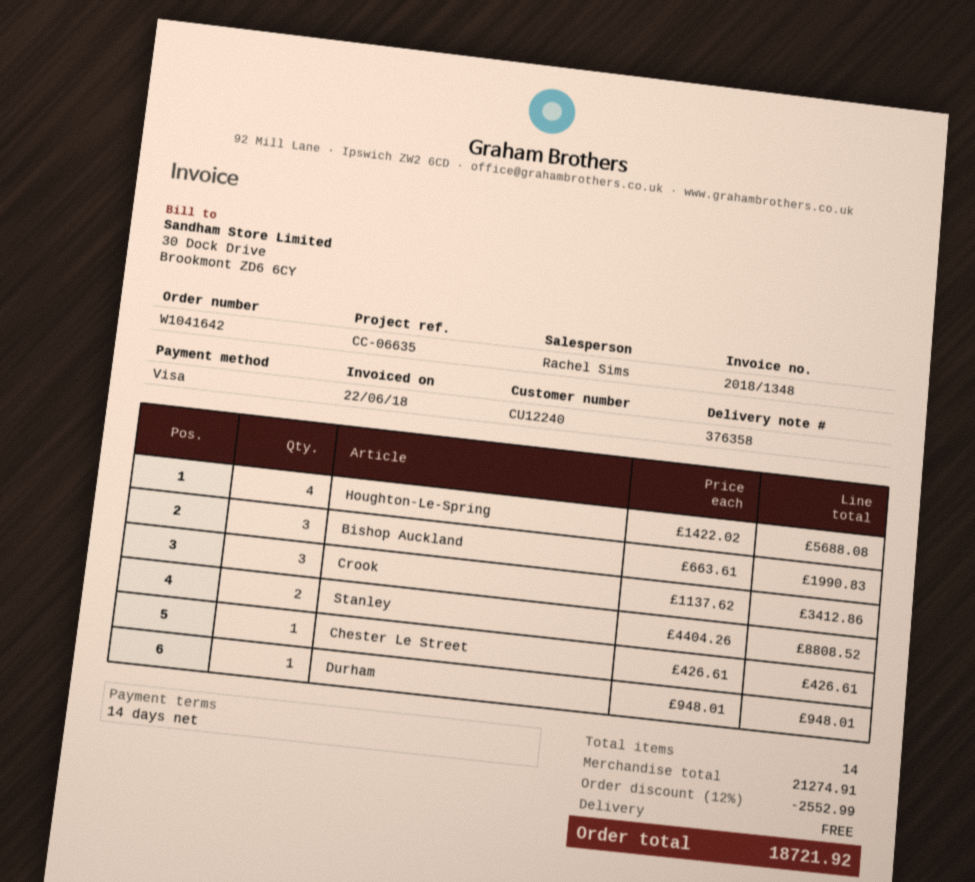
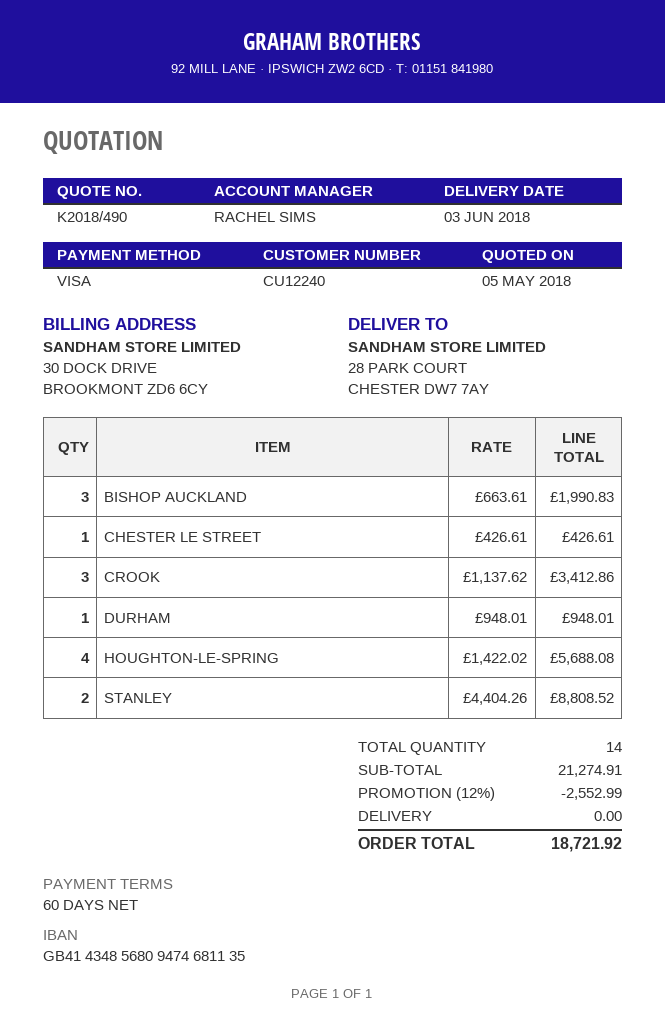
payment terms: 14 days -> 60 days

